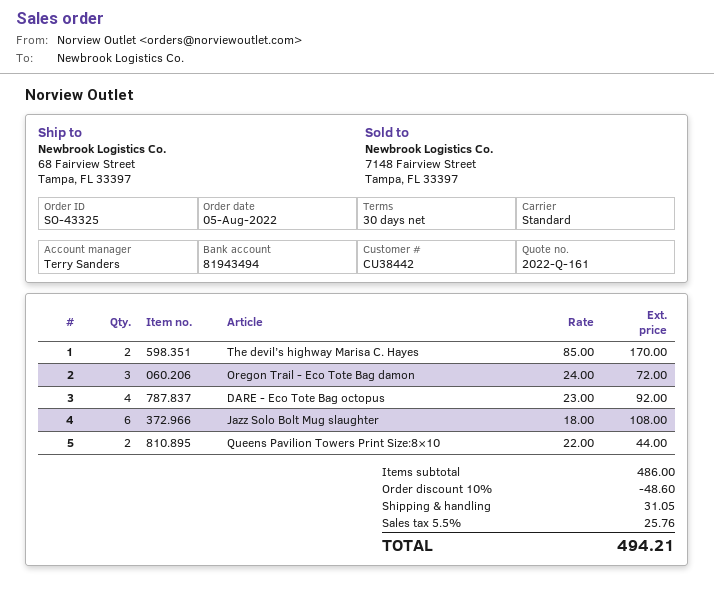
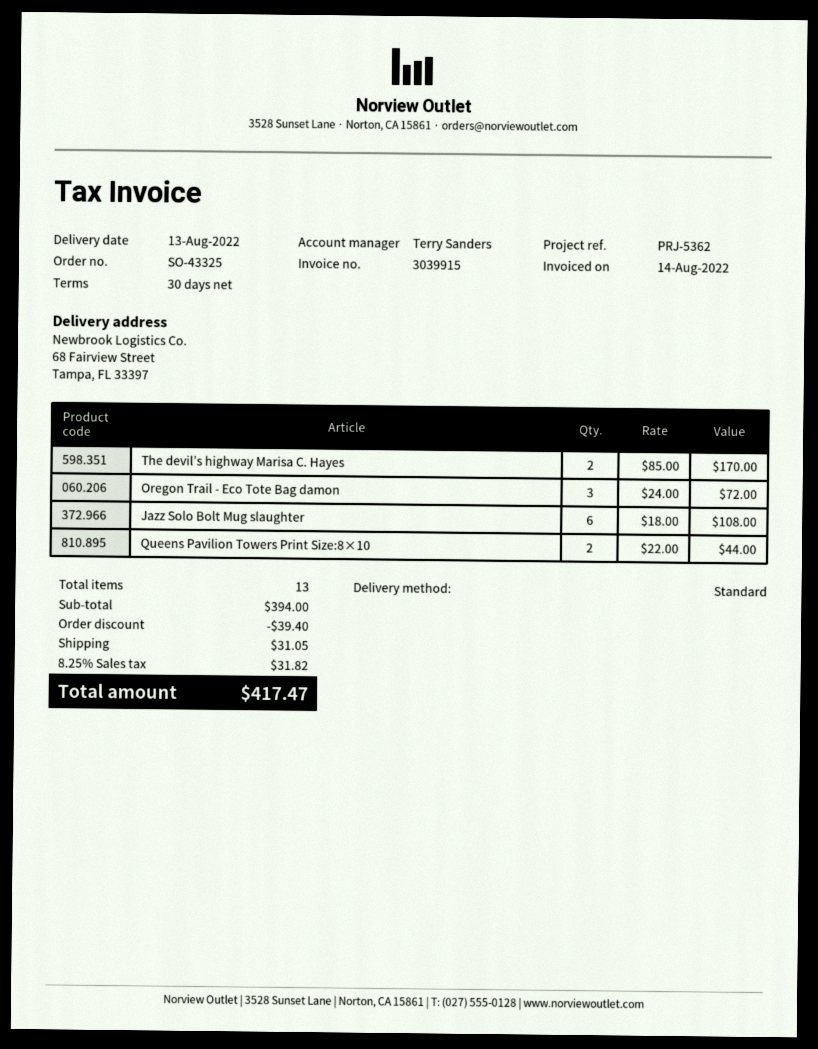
DARE - Eco Tote Bag octopus: 4 x 23.00 = 92.00 -> none
subtotal: 486.00 -> 394.00
discount: 48.60 -> 39.40
tax: 5.5% = 25.76 -> 8.25% = 31.82
total: 494.21 -> 417.47

